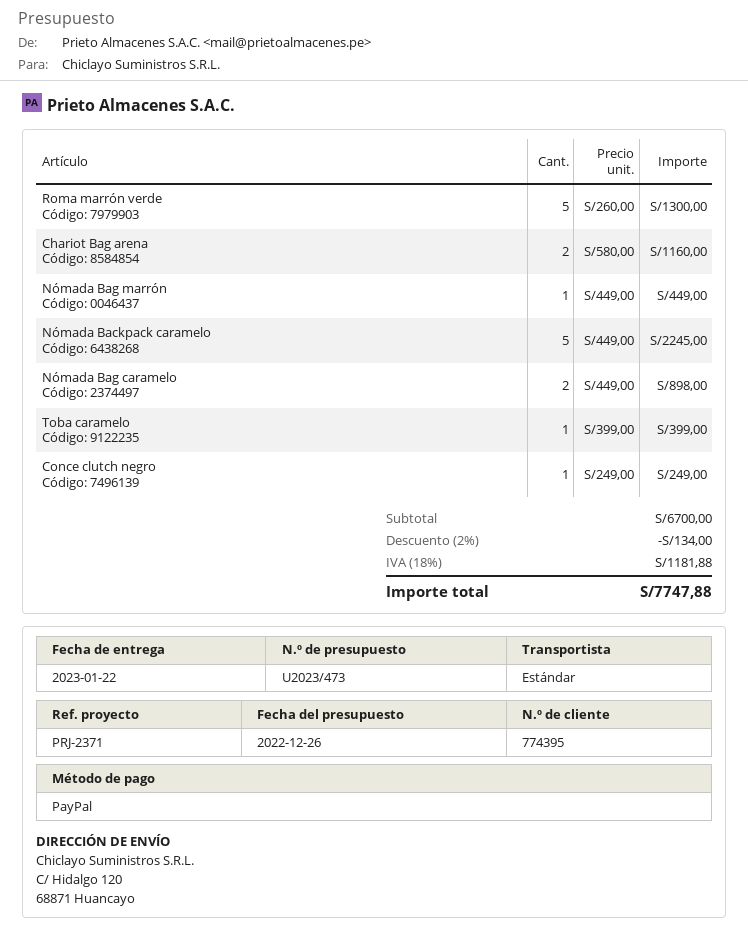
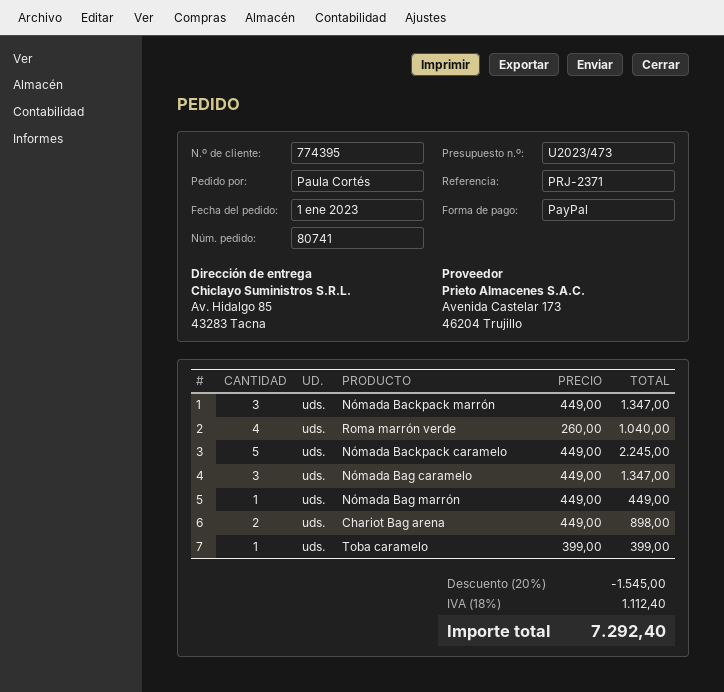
ship to: C/ Hidalgo 120, 68871 Huancayo -> Av. Hidalgo 85, 43283 Tacna
Roma marrón verde: 5 x 260.00 = 1300.00 -> 4 x 260.00 = 1040.00
Chariot Bag arena: 2 x 580.00 = 1160.00 -> 2 x 449.00 = 898.00
Nómada Bag caramelo: 2 x 449.00 = 898.00 -> 3 x 449.00 = 1347.00
Conce clutch negro: 1 x 249.00 = 249.00 -> none
Nómada Backpack marrón: none -> 3 x 449.00 = 1347.00
discount: 2% = 134.00 -> 20% = 1545.00
tax: 18% = 1181.88 -> 18% = 1112.40
total: 7747.88 -> 7292.40

